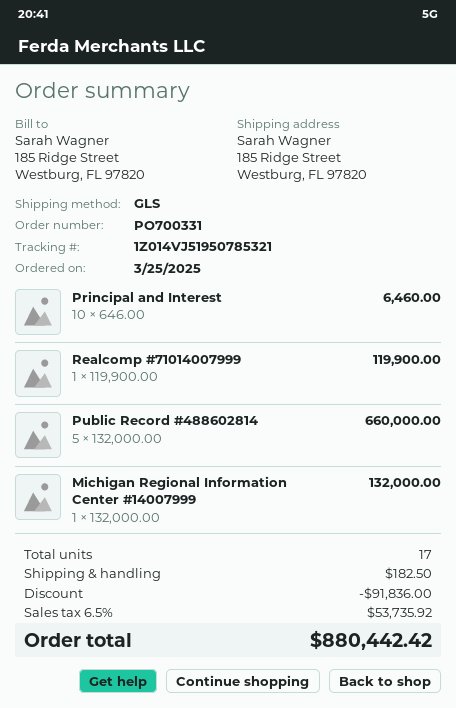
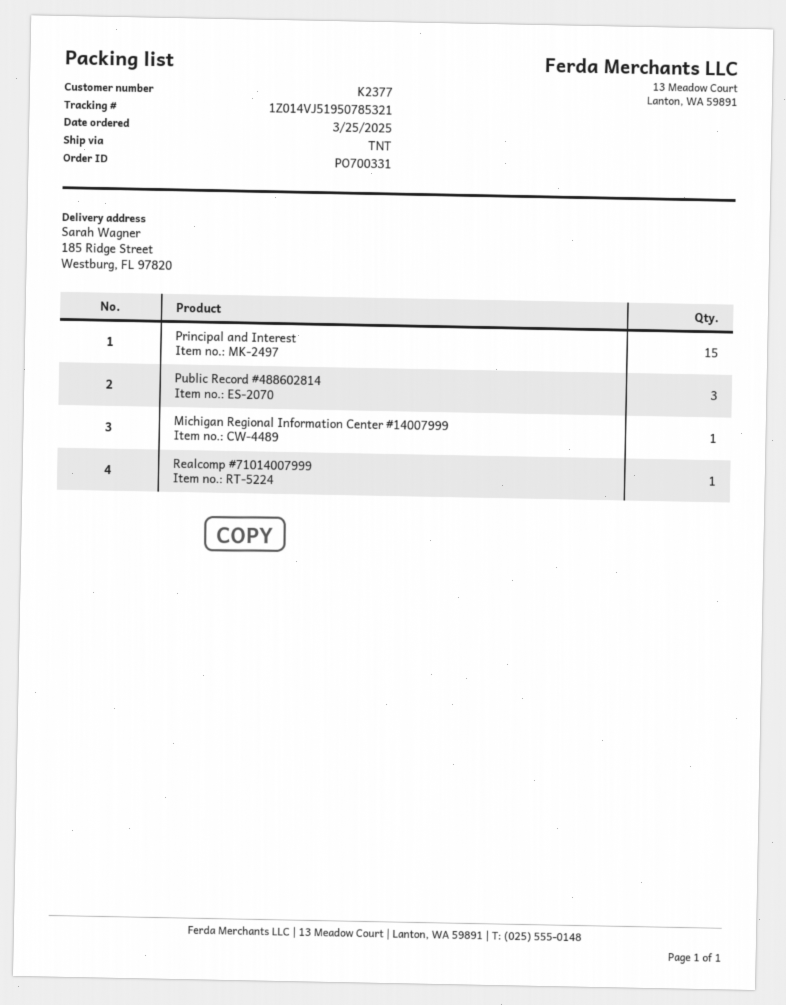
shipping method: GLS -> TNT
Principal and Interest: 10 -> 15
Public Record #488602814: 5 -> 3

